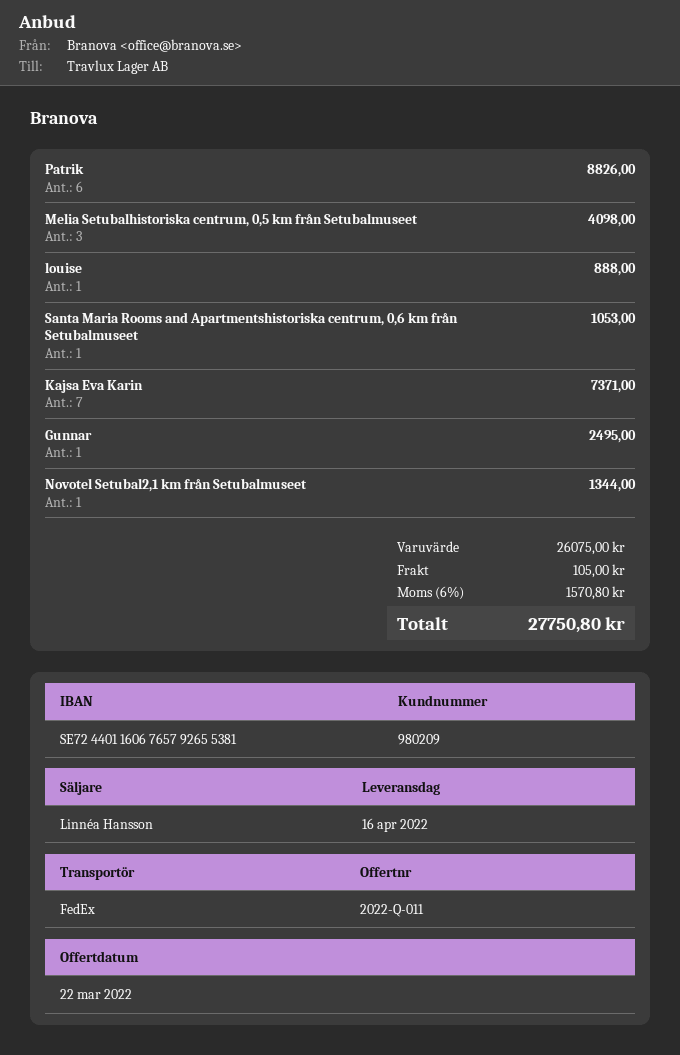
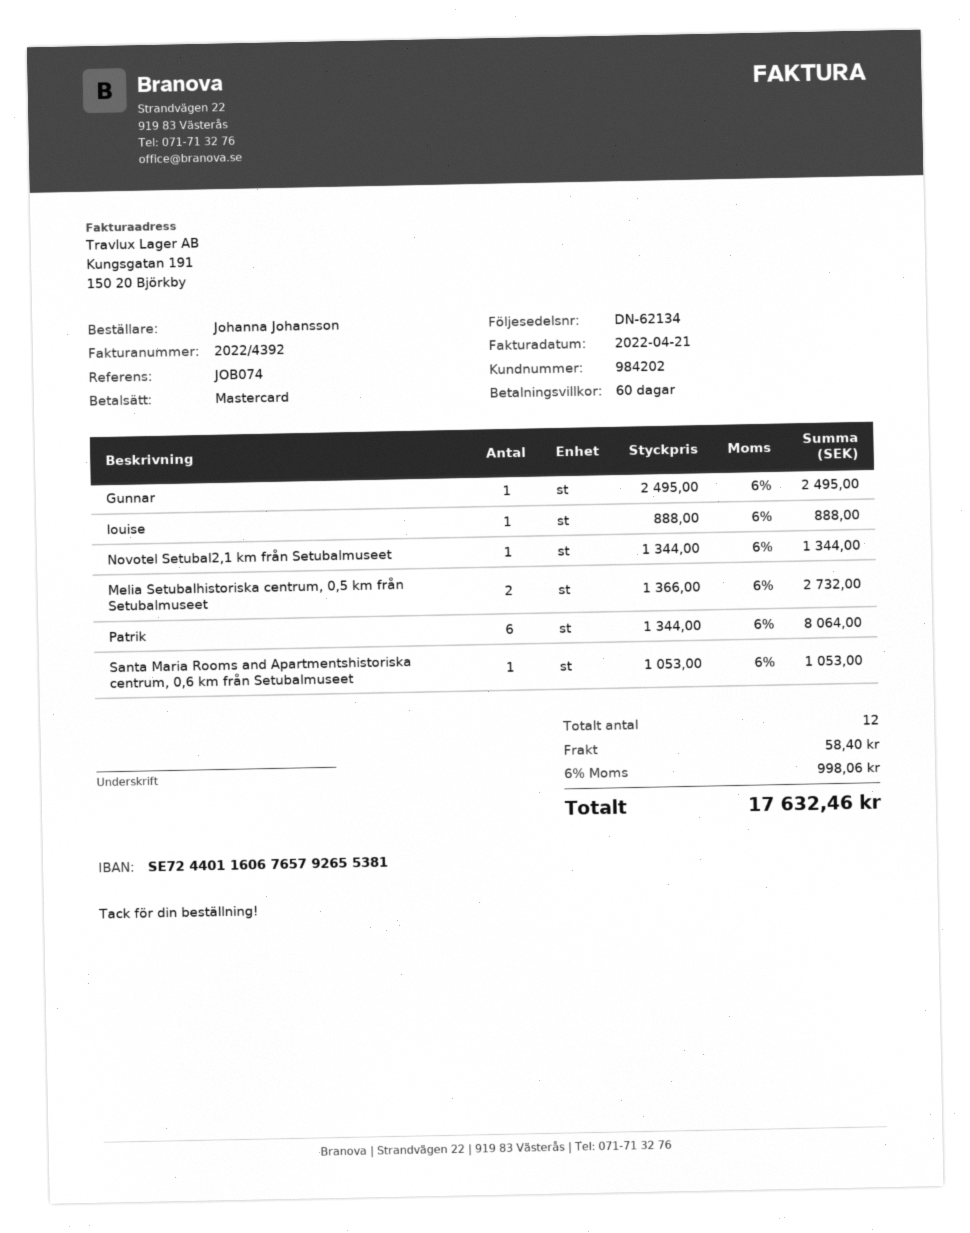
customer number: 980209 -> 984202
Patrik: 6 for 8826.00 -> 6 for 8064.00
Melia Setubalhistoriska centrum, 0,5 km från Setubalmuseet: 3 for 4098.00 -> 2 for 2732.00
Kajsa Eva Karin: 7 for 7371.00 -> none
shipping: 105.00 -> 58.40
tax: 6% = 1570.80 -> 6% = 998.06
total: 27750.80 -> 17632.46

